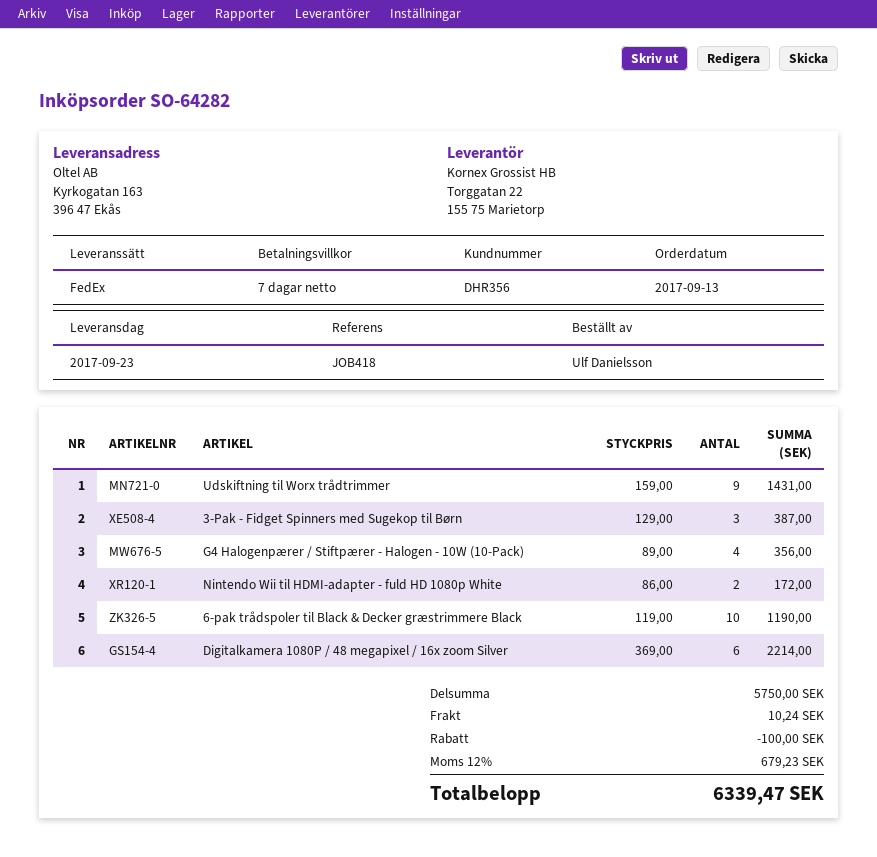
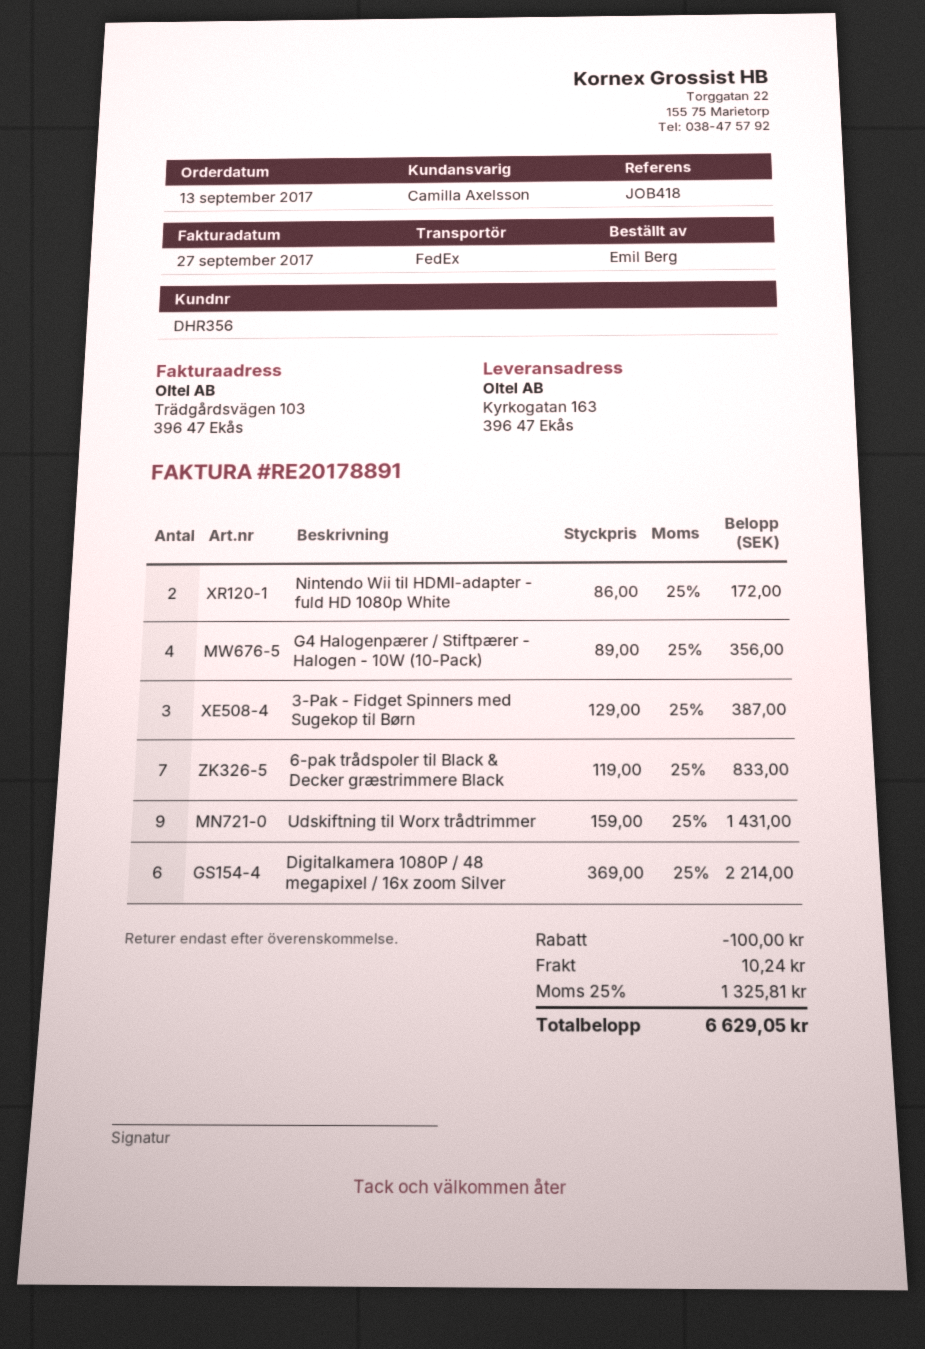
ordered by: Ulf Danielsson -> Emil Berg
6-pak trådspoler til Black & Decker græstrimmere Black: 10 x 119.00 = 1190.00 -> 7 x 119.00 = 833.00
tax: 12% = 679.23 -> 25% = 1325.81
total: 6339.47 -> 6629.05

